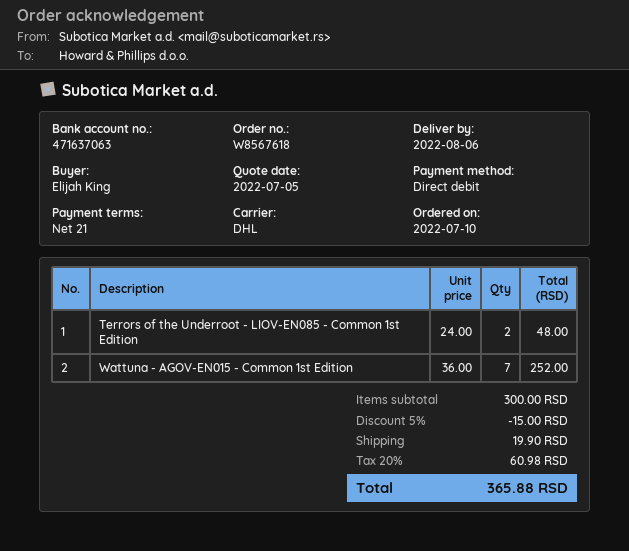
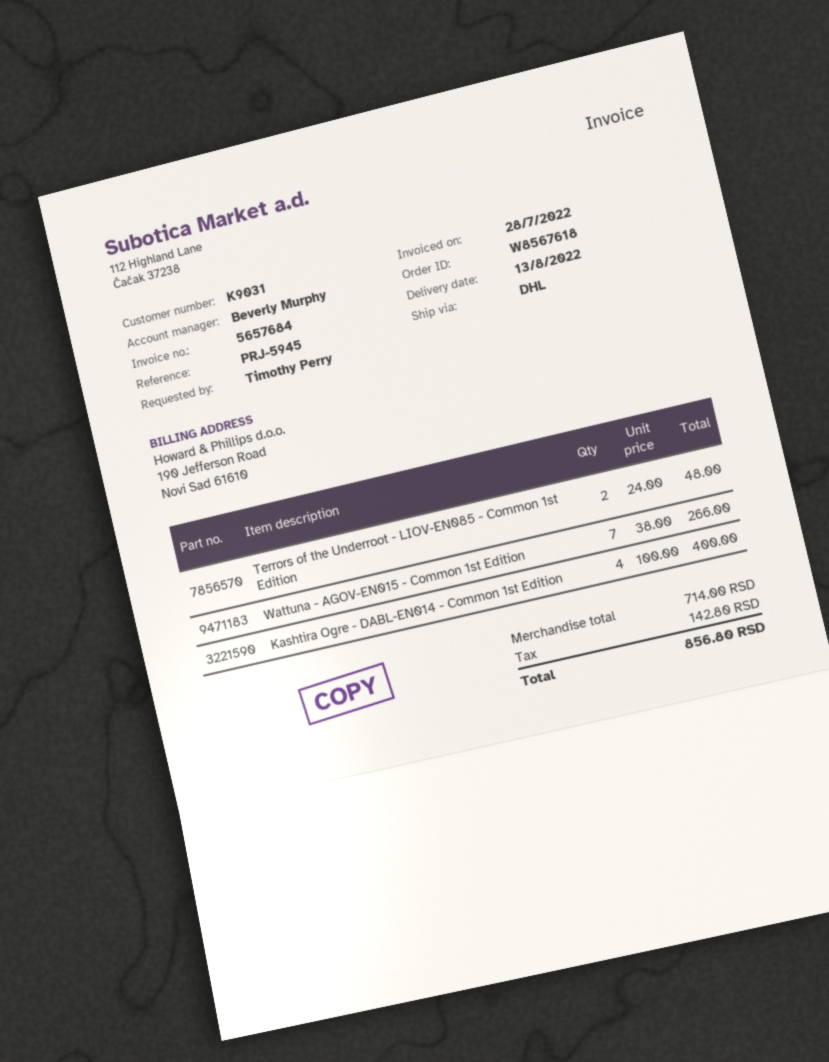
delivery date: 2022-08-06 -> 2022-08-13
ordered by: Elijah King -> Timothy Perry
Wattuna - AGOV-EN015 - Common 1st Edition: 7 x 36.00 = 252.00 -> 7 x 38.00 = 266.00
Kashtira Ogre - DABL-EN014 - Common 1st Edition: none -> 4 x 100.00 = 400.00
subtotal: 300.00 -> 714.00
discount: 5% = 15.00 -> none
shipping: 19.90 -> none
tax: 60.98 -> 142.80
total: 365.88 -> 856.80

